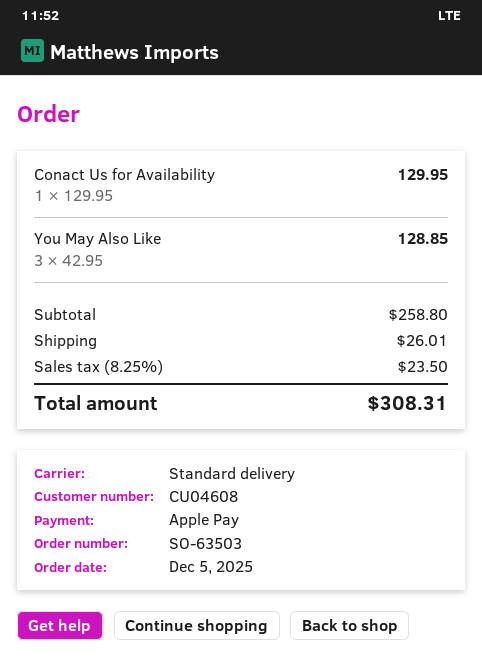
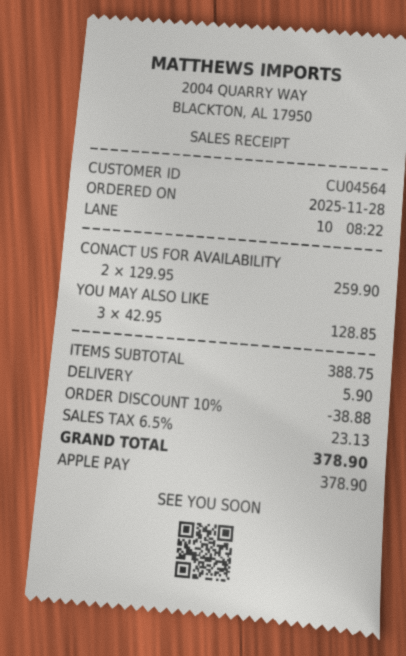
order date: 2025-12-05 -> 2025-11-28
customer number: CU04608 -> CU04564
Conact Us for Availability: 1 x 129.95 = 129.95 -> 2 x 129.95 = 259.90
subtotal: 258.80 -> 388.75
discount: none -> 10% = 38.88
shipping: 26.01 -> 5.90
tax: 8.25% = 23.50 -> 6.5% = 23.13
total: 308.31 -> 378.90

